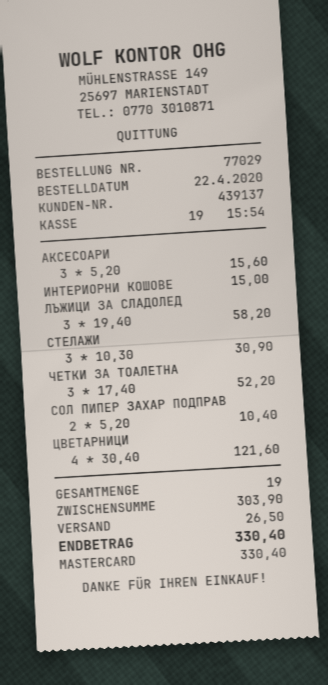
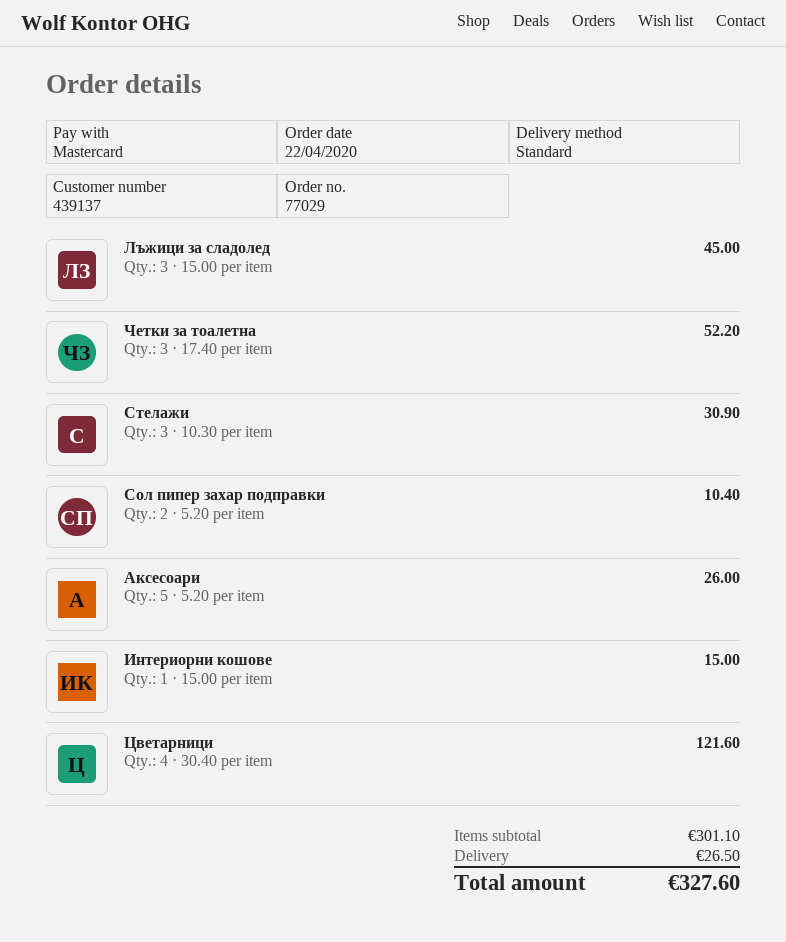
АКСЕСОАРИ: 3 x 5.20 = 15.60 -> 5 x 5.20 = 26.00
ЛЪЖИЦИ ЗА СЛАДОЛЕД: 3 x 19.40 = 58.20 -> 3 x 15.00 = 45.00
subtotal: 303.90 -> 301.10
total: 330.40 -> 327.60

